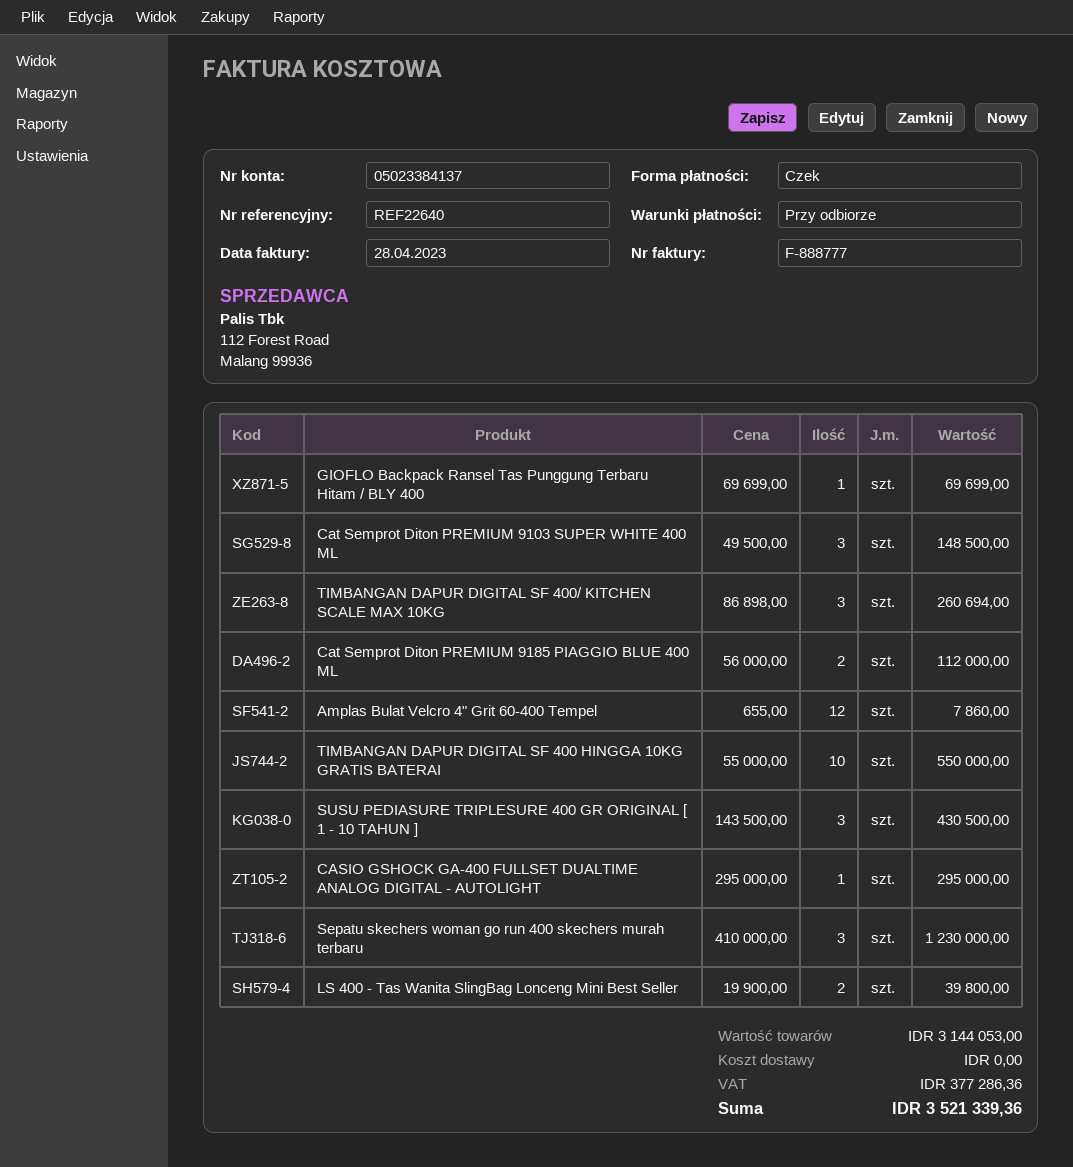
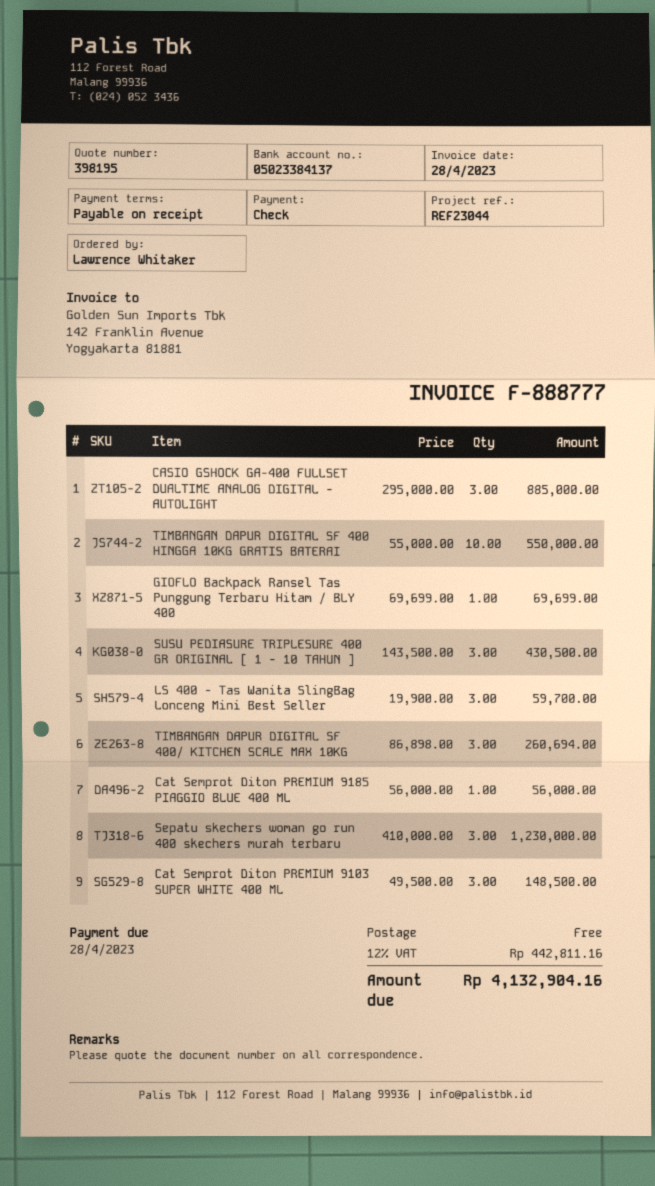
reference: REF22640 -> REF23044
Cat Semprot Diton PREMIUM 9185 PIAGGIO BLUE 400 ML: 2 x 56000.00 = 112000.00 -> 1 x 56000.00 = 56000.00
Amplas Bulat Velcro 4" Grit 60-400 Tempel: 12 x 655.00 = 7860.00 -> none
CASIO GSHOCK GA-400 FULLSET DUALTIME ANALOG DIGITAL - AUTOLIGHT: 1 x 295000.00 = 295000.00 -> 3 x 295000.00 = 885000.00
LS 400 - Tas Wanita SlingBag Lonceng Mini Best Seller: 2 x 19900.00 = 39800.00 -> 3 x 19900.00 = 59700.00
tax: 377286.36 -> 442811.16
total: 3521339.36 -> 4132904.16

